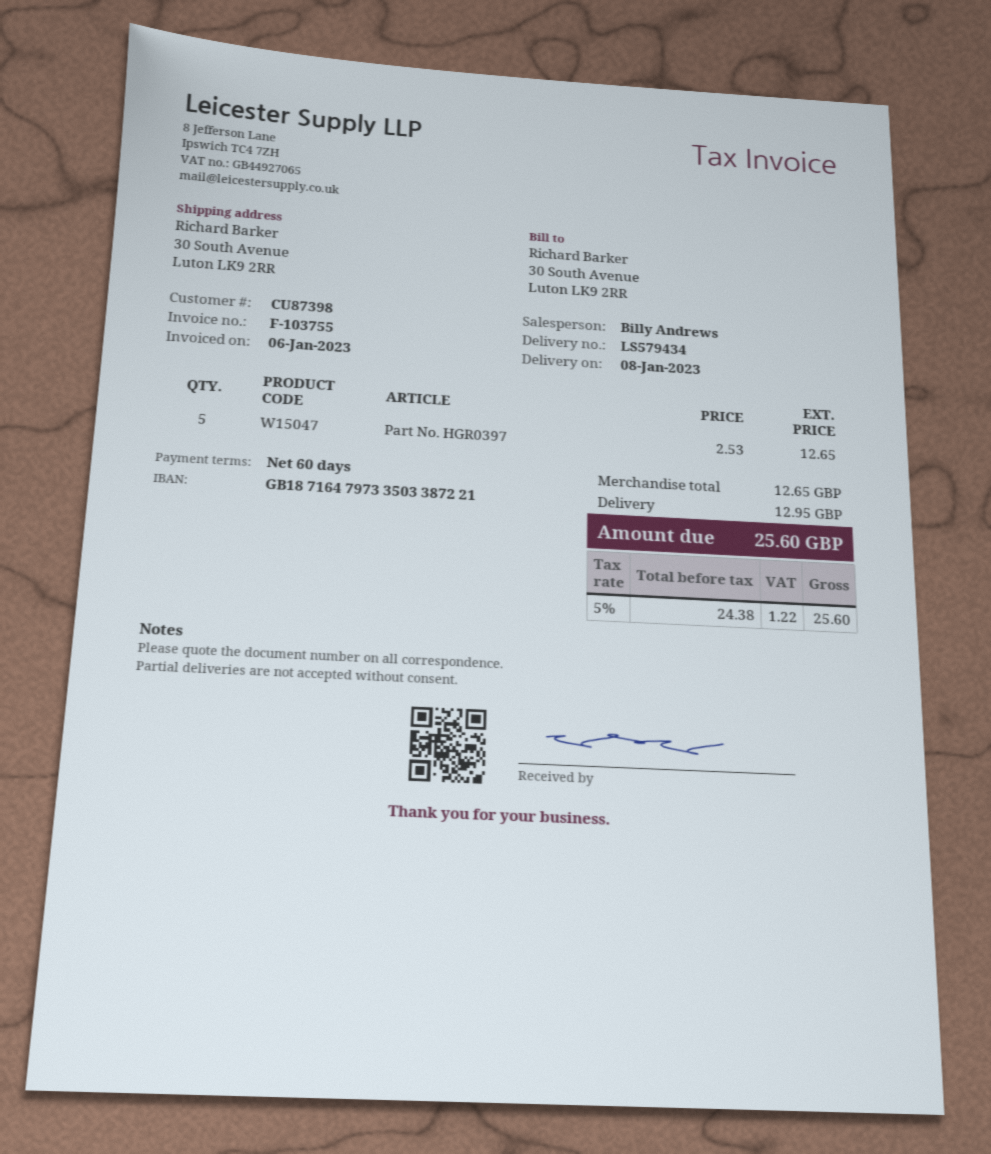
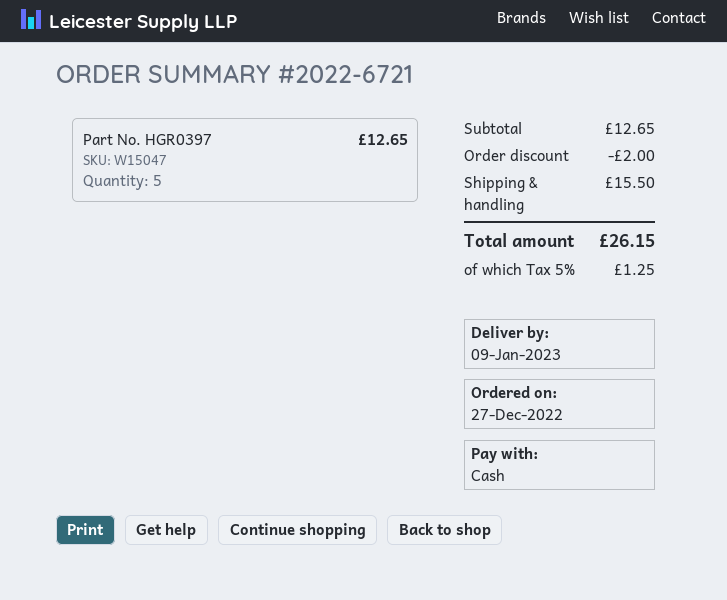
delivery date: 2023-01-08 -> 2023-01-09
discount: none -> 2.00
shipping: 12.95 -> 15.50
tax: 5% = 1.22 -> 5% = 1.25
total: 25.60 -> 26.15

